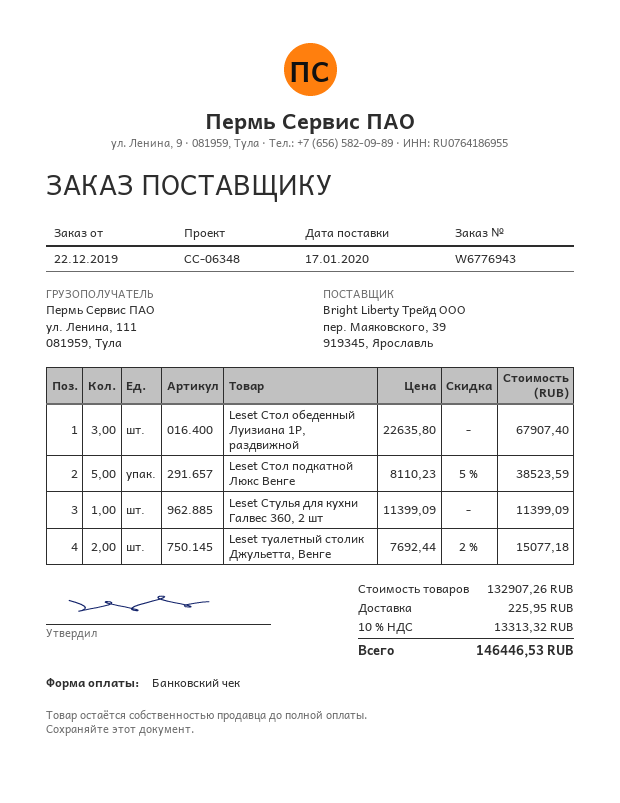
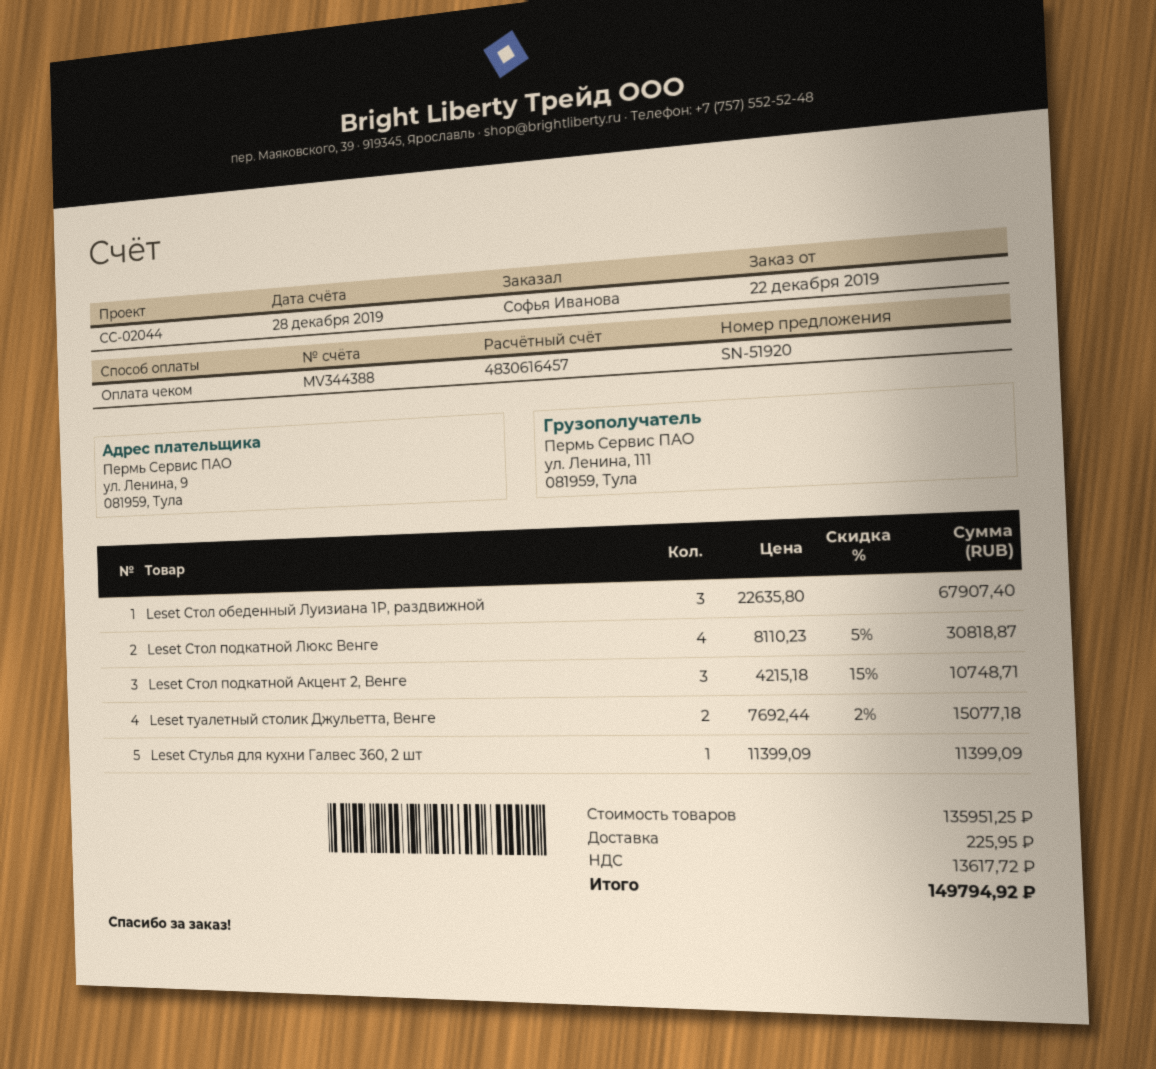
reference: CC-06348 -> CC-02044
Leset Стол подкатной Люкс Венге: 5 x 8110.23 - 5% = 38523.59 -> 4 x 8110.23 - 5% = 30818.87
Leset Стол подкатной Акцент 2, Венге: none -> 3 x 4215.18 - 15% = 10748.71
subtotal: 132907.26 -> 135951.25
tax: 13313.32 -> 13617.72
total: 146446.53 -> 149794.92

